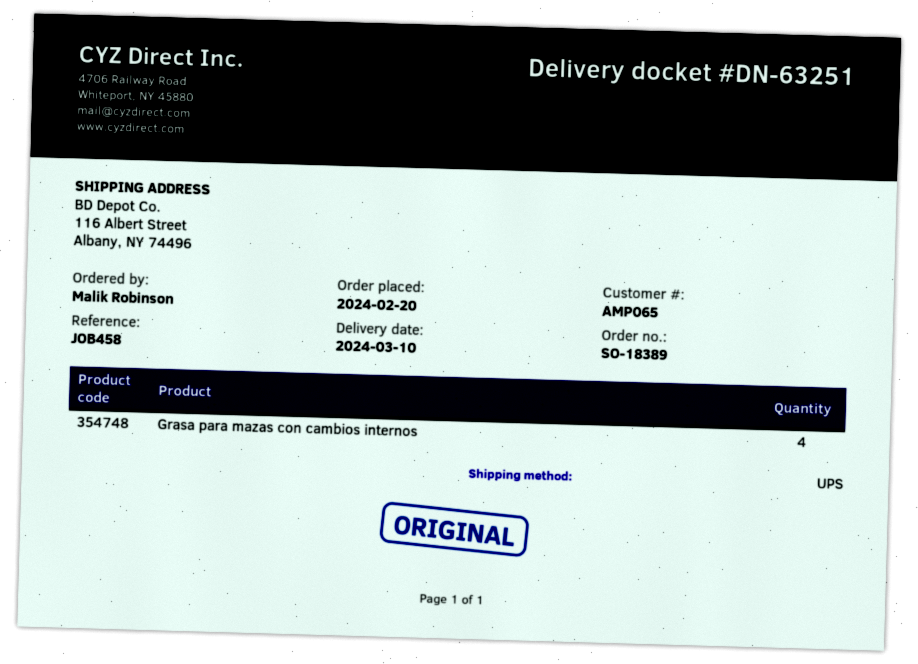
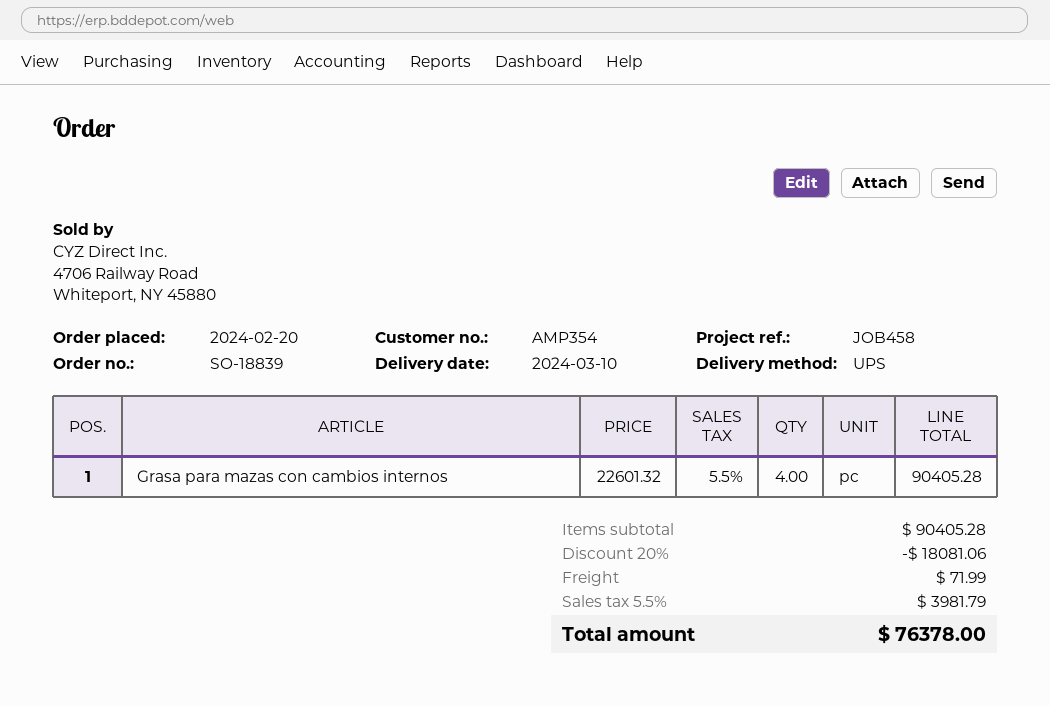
order number: SO-18389 -> SO-18839
customer number: AMP065 -> AMP354

